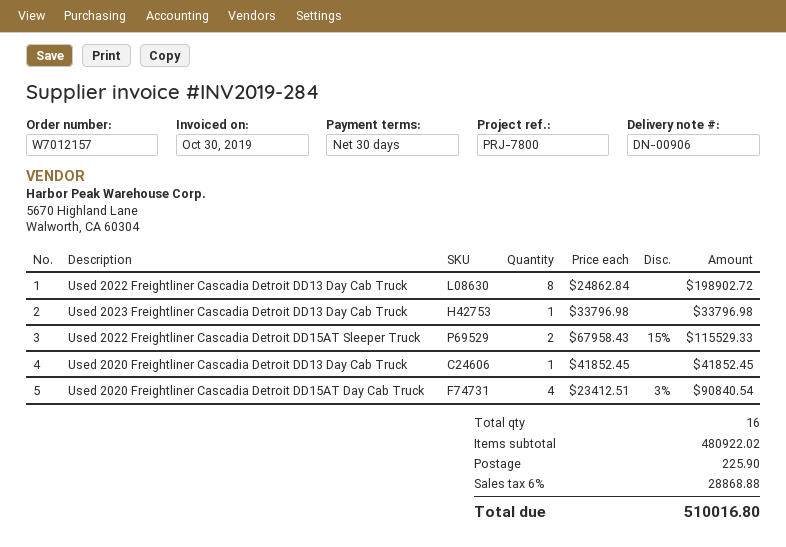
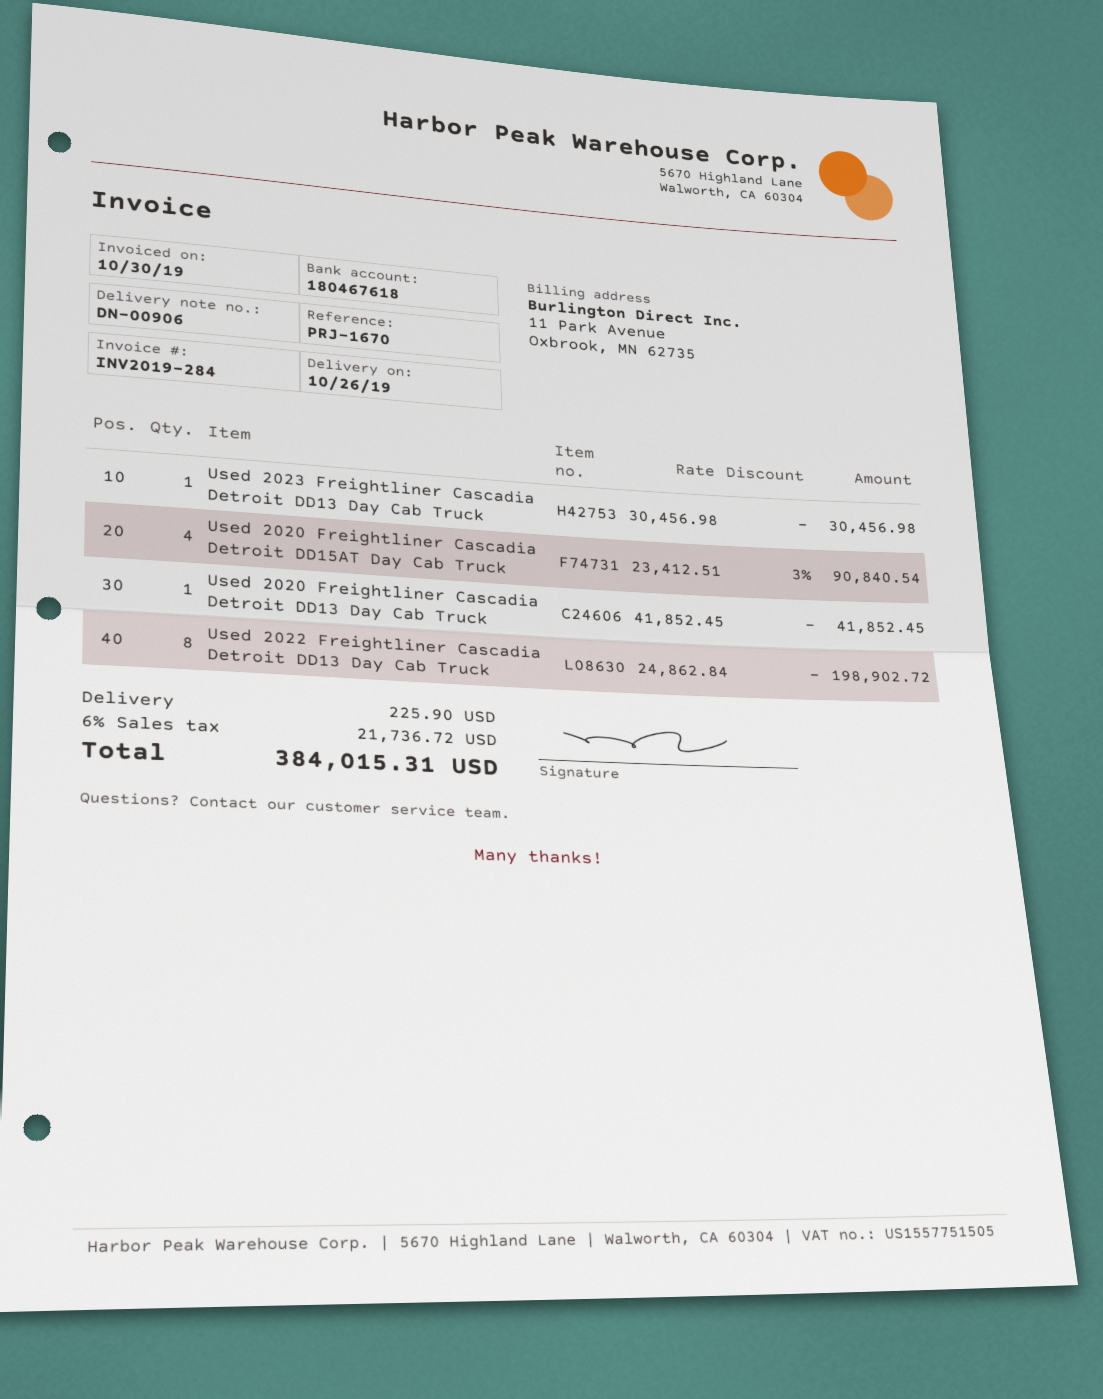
reference: PRJ-7800 -> PRJ-1670
Used 2023 Freightliner Cascadia Detroit DD13 Day Cab Truck: 1 x 33796.98 = 33796.98 -> 1 x 30456.98 = 30456.98
Used 2022 Freightliner Cascadia Detroit DD15AT Sleeper Truck: 2 x 67958.43 - 15% = 115529.33 -> none
tax: 6% = 28868.88 -> 6% = 21736.72
total: 510016.80 -> 384015.31

